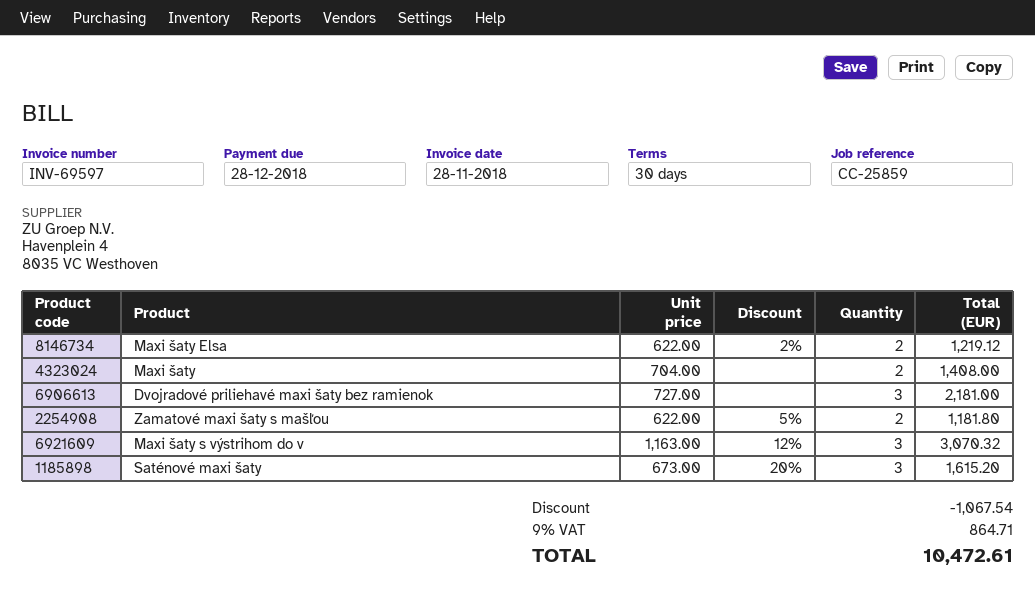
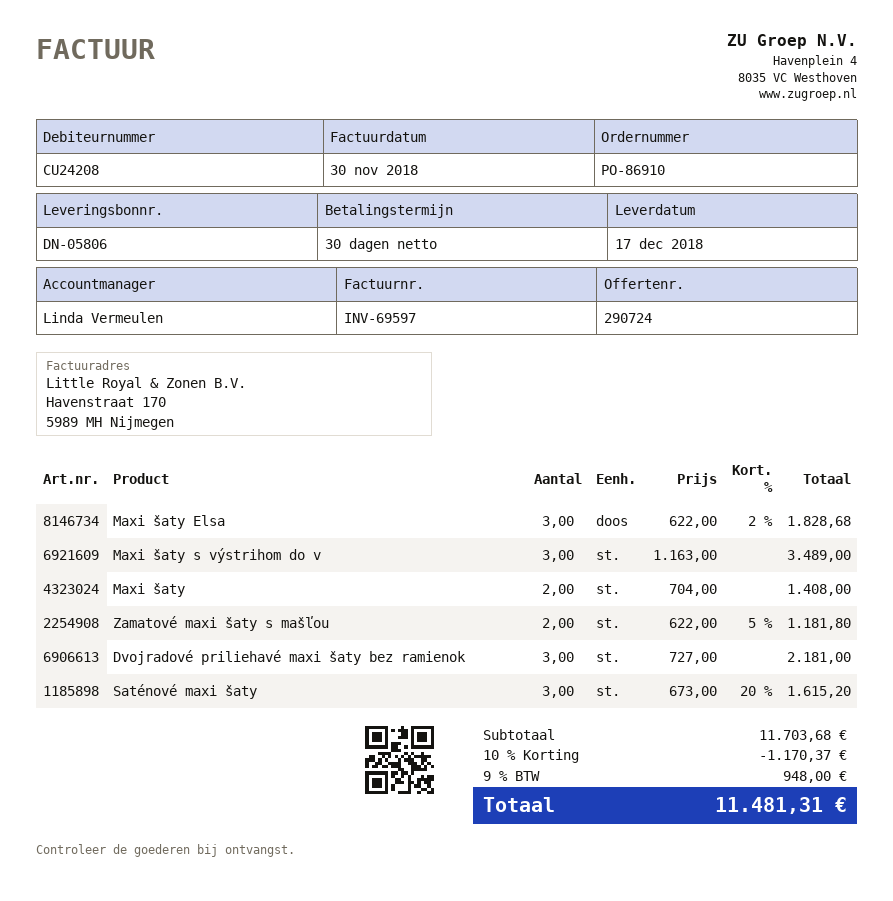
invoice date: 2018-11-28 -> 2018-11-30
Maxi šaty Elsa: 2 x 622.00 - 2% = 1219.12 -> 3 x 622.00 - 2% = 1828.68
Maxi šaty s výstrihom do v: 3 x 1163.00 - 12% = 3070.32 -> 3 x 1163.00 = 3489.00
discount: 1067.54 -> 1170.37
tax: 9% = 864.71 -> 9% = 948.00
total: 10472.61 -> 11481.31

